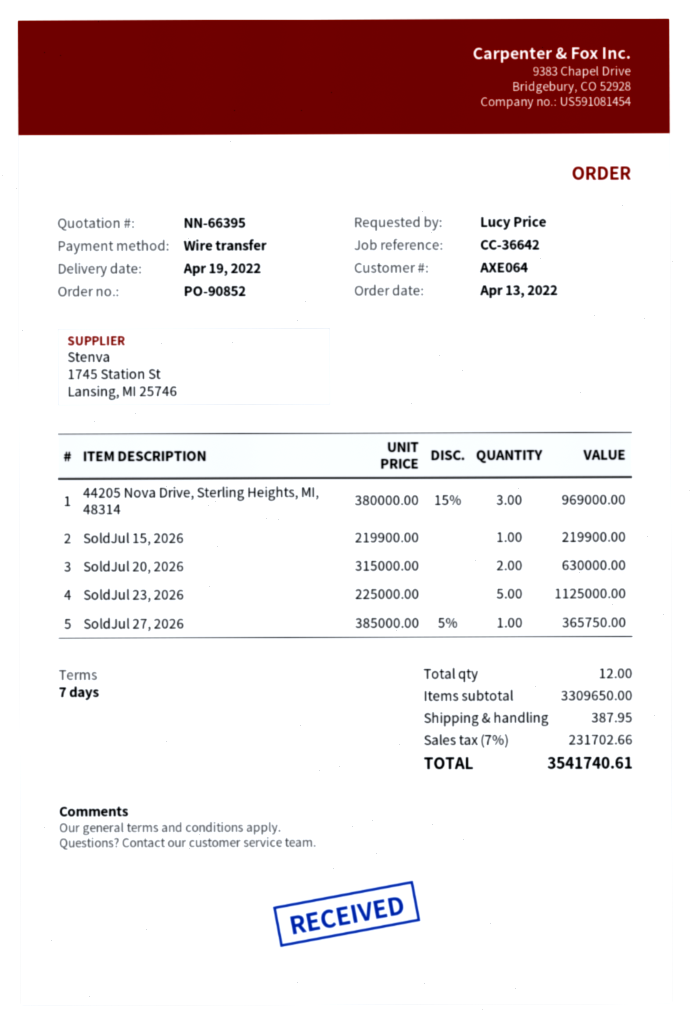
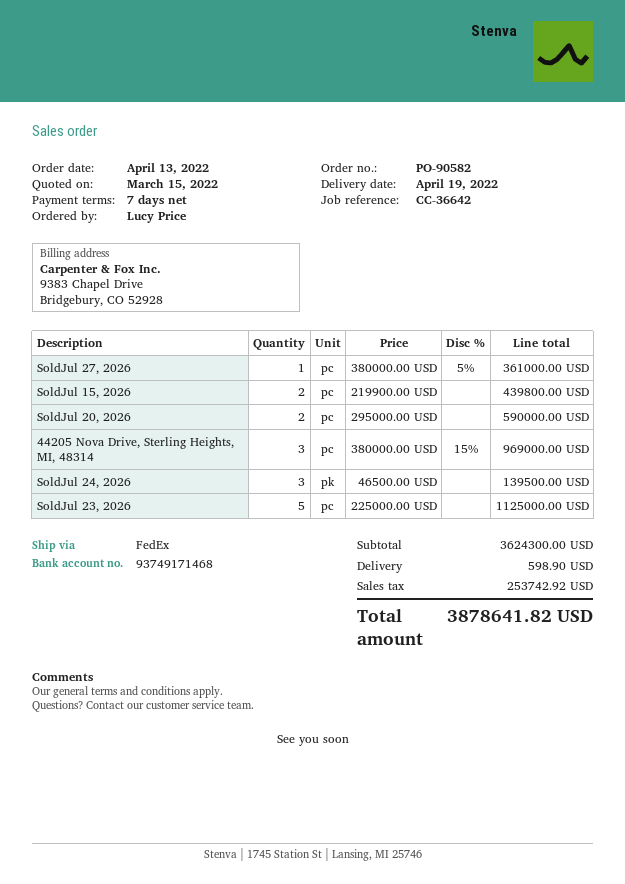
order number: PO-90852 -> PO-90582
SoldJul 15, 2026: 1 x 219900.00 = 219900.00 -> 2 x 219900.00 = 439800.00
SoldJul 20, 2026: 2 x 315000.00 = 630000.00 -> 2 x 295000.00 = 590000.00
SoldJul 27, 2026: 1 x 385000.00 - 5% = 365750.00 -> 1 x 380000.00 - 5% = 361000.00
SoldJul 24, 2026: none -> 3 x 46500.00 = 139500.00
subtotal: 3309650.00 -> 3624300.00
shipping: 387.95 -> 598.90
tax: 231702.66 -> 253742.92
total: 3541740.61 -> 3878641.82

